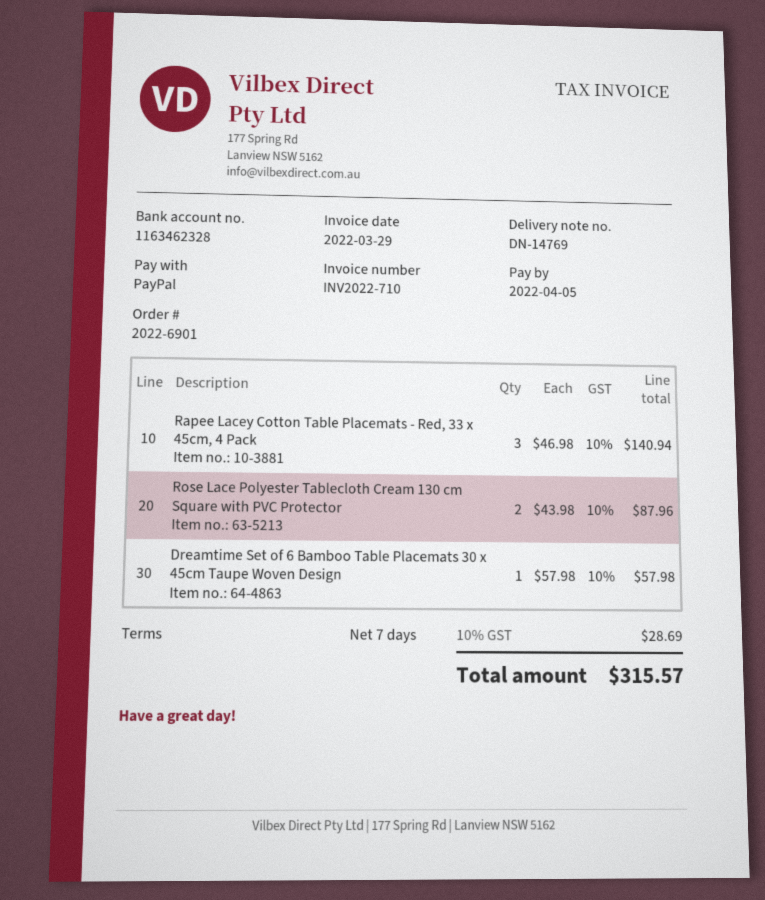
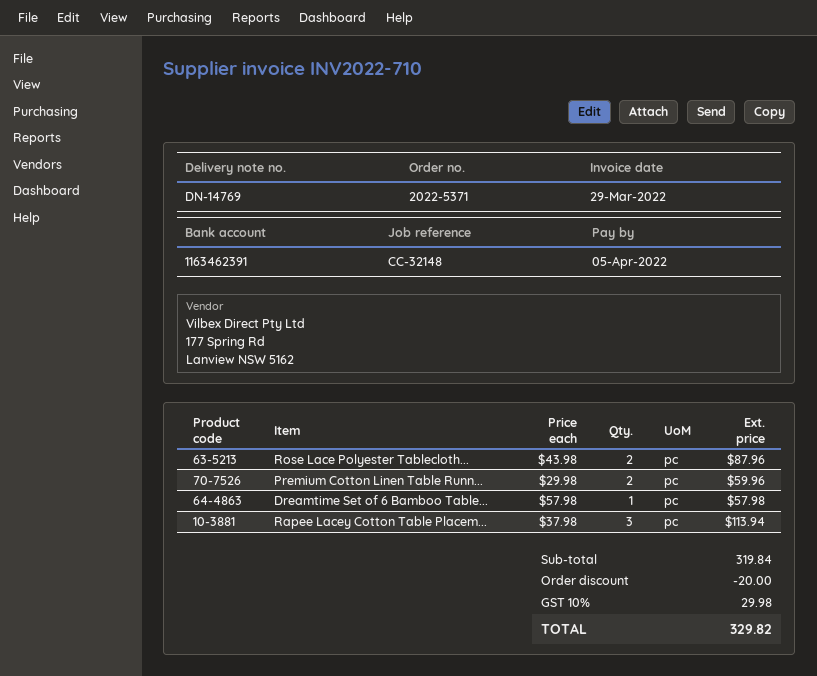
order number: 2022-6901 -> 2022-5371
bank account: 1163462328 -> 1163462391
Rapee Lacey Cotton Table Placemats - Red, 33 x 45cm, 4 Pack: 3 x 46.98 = 140.94 -> 3 x 37.98 = 113.94
Premium Cotton Linen Table Runn...: none -> 2 x 29.98 = 59.96
discount: none -> 20.00
tax: 10% = 28.69 -> 10% = 29.98
total: 315.57 -> 329.82

